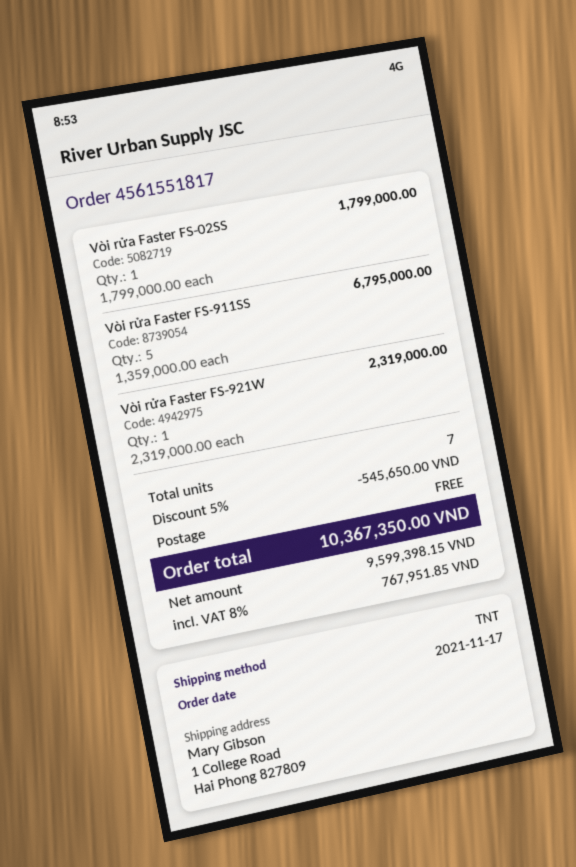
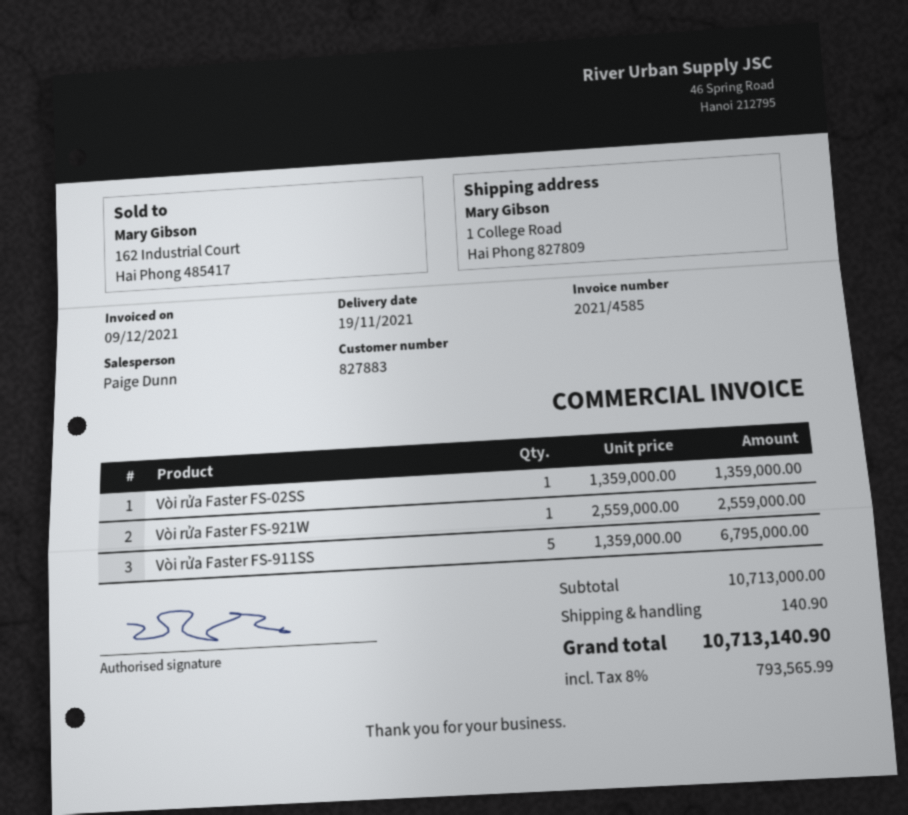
Vòi rửa Faster FS-02SS: 1 x 1799000.00 = 1799000.00 -> 1 x 1359000.00 = 1359000.00
Vòi rửa Faster FS-921W: 1 x 2319000.00 = 2319000.00 -> 1 x 2559000.00 = 2559000.00
discount: 5% = 545650.00 -> none
shipping: 0.00 -> 140.90
tax: 8% = 767951.85 -> 8% = 793565.99
total: 10367350.00 -> 10713140.90

